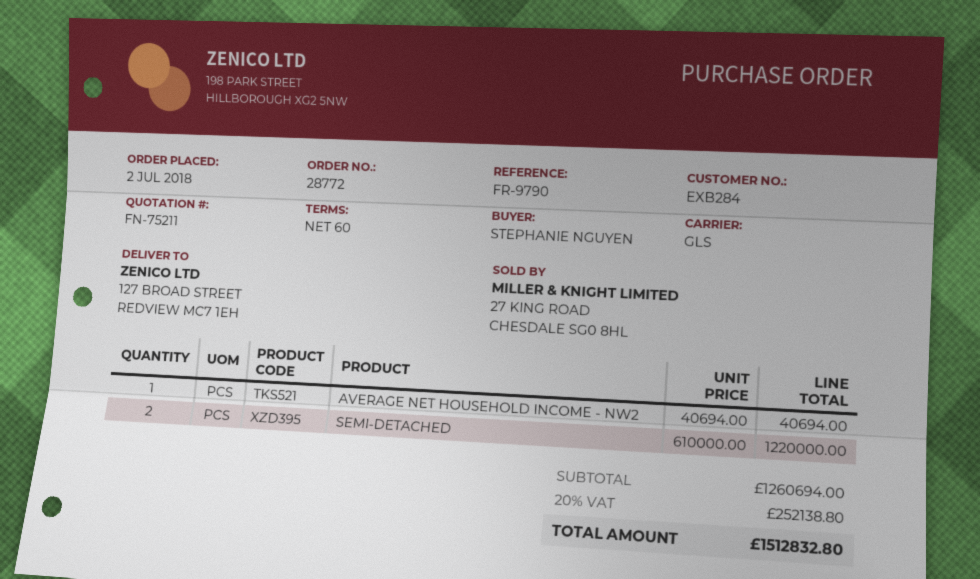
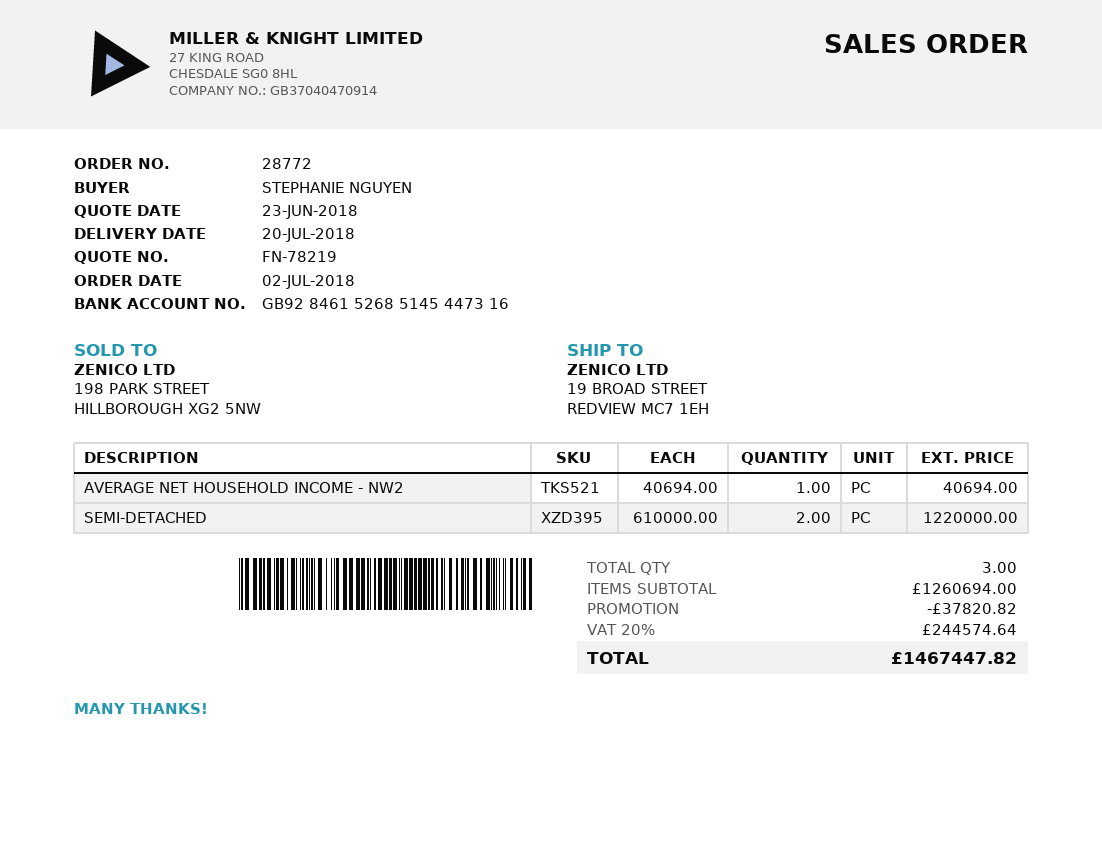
quote number: FN-75211 -> FN-78219
ship to: 127 BROAD STREET, REDVIEW MC7 1EH -> 19 BROAD STREET, REDVIEW MC7 1EH
discount: none -> 37820.82
tax: 20% = 252138.80 -> 20% = 244574.64
total: 1512832.80 -> 1467447.82

